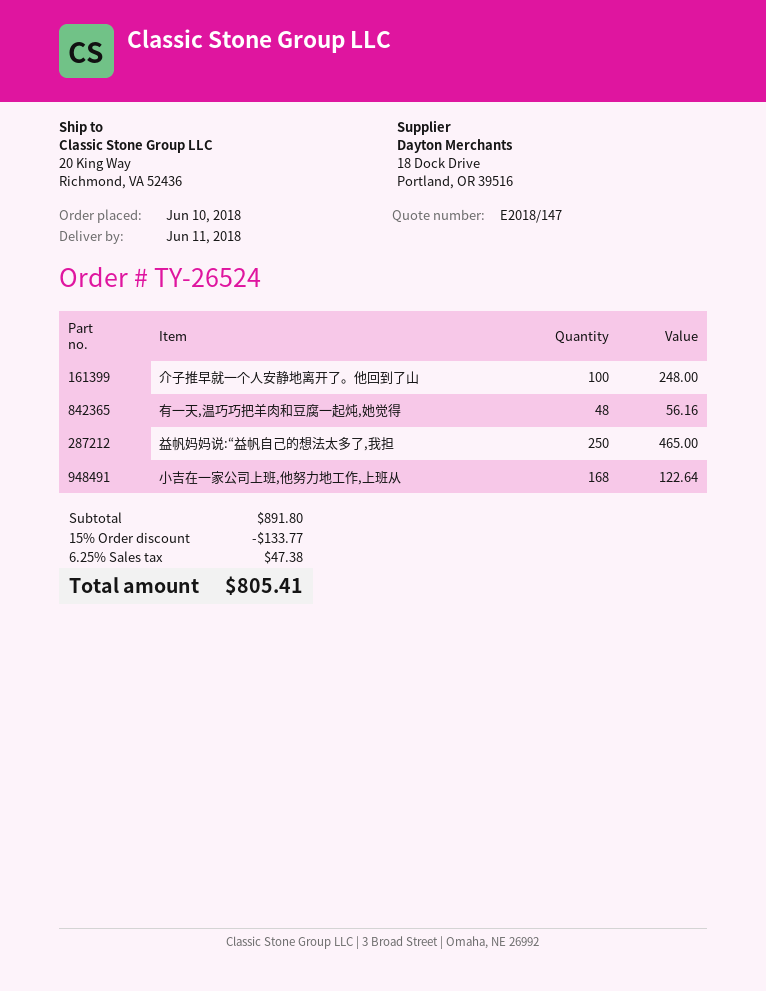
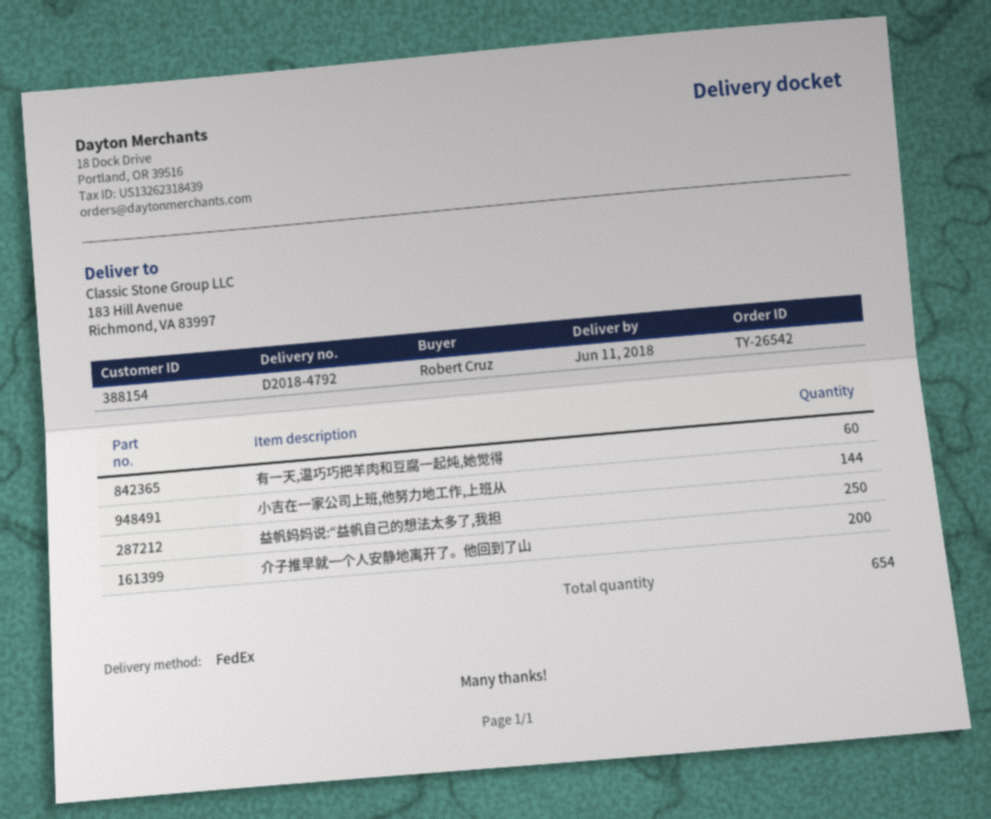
order number: TY-26524 -> TY-26542
ship to: 20 King Way, Richmond, VA 52436 -> 183 Hill Avenue, Richmond, VA 83997
介子推早就一个人安静地离开了。他回到了山: 100 -> 200
有一天,温巧巧把羊肉和豆腐一起炖,她觉得: 48 -> 60
小吉在一家公司上班,他努力地工作,上班从: 168 -> 144

